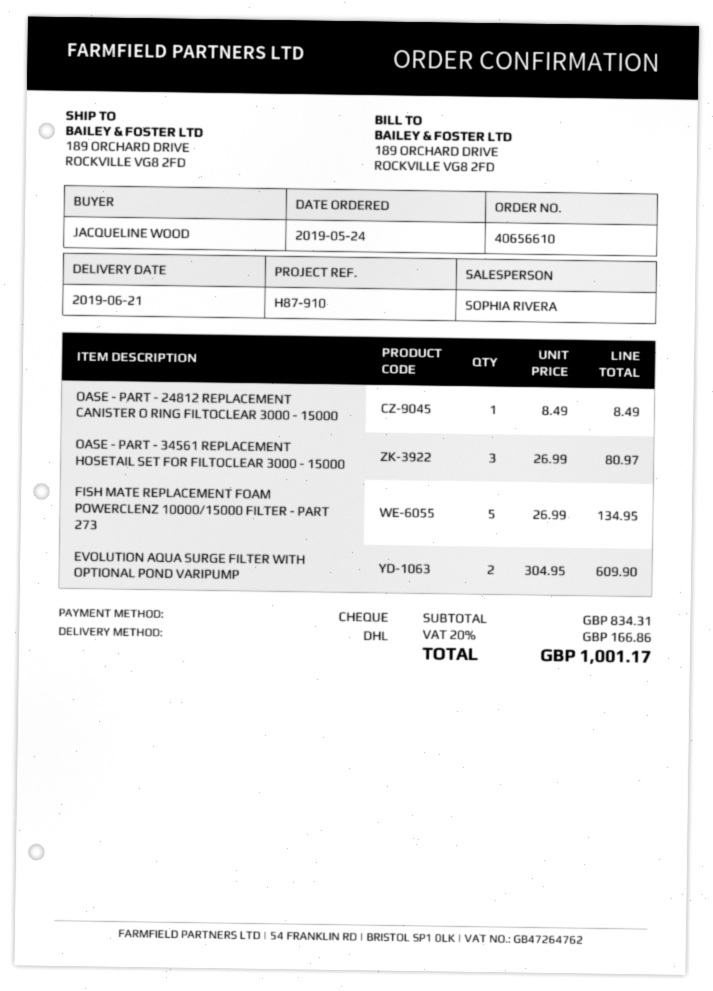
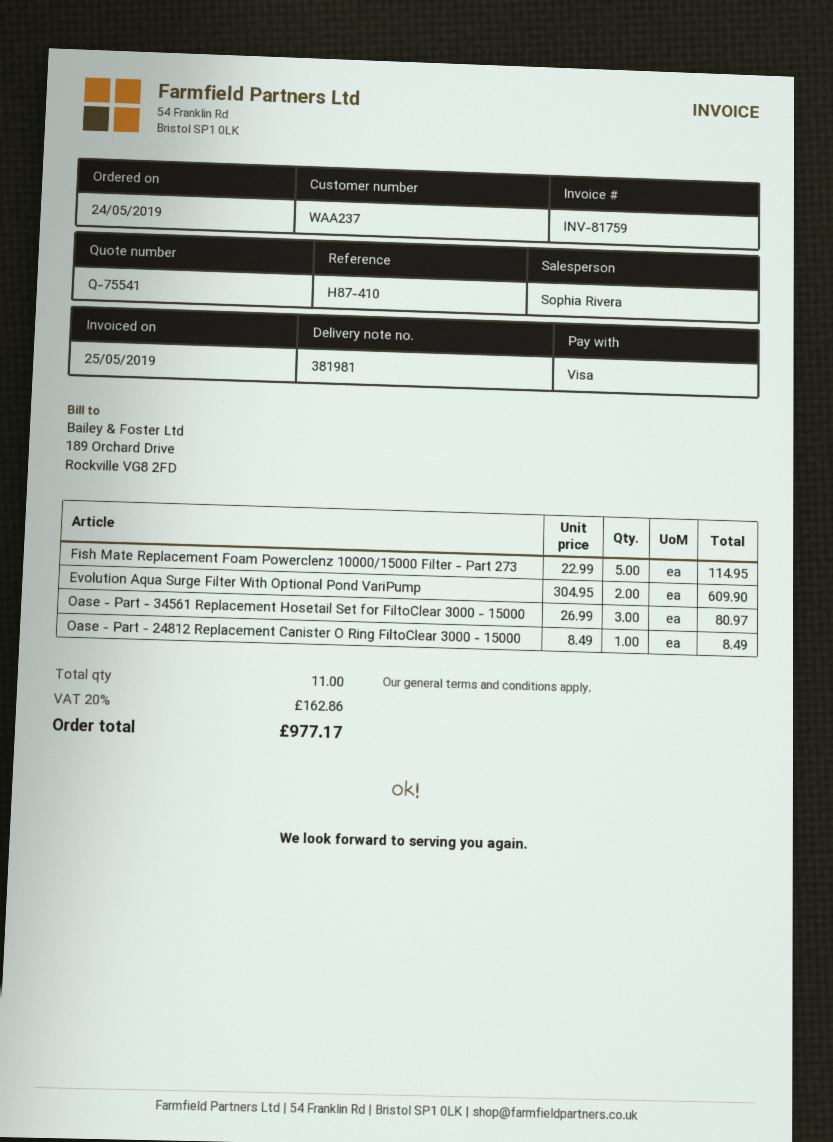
reference: H87-910 -> H87-410
payment method: cheque -> Visa
FISH MATE REPLACEMENT FOAM POWERCLENZ 10000/15000 FILTER - PART 273: 5 x 26.99 = 134.95 -> 5 x 22.99 = 114.95
tax: 20% = 166.86 -> 20% = 162.86
total: 1001.17 -> 977.17

